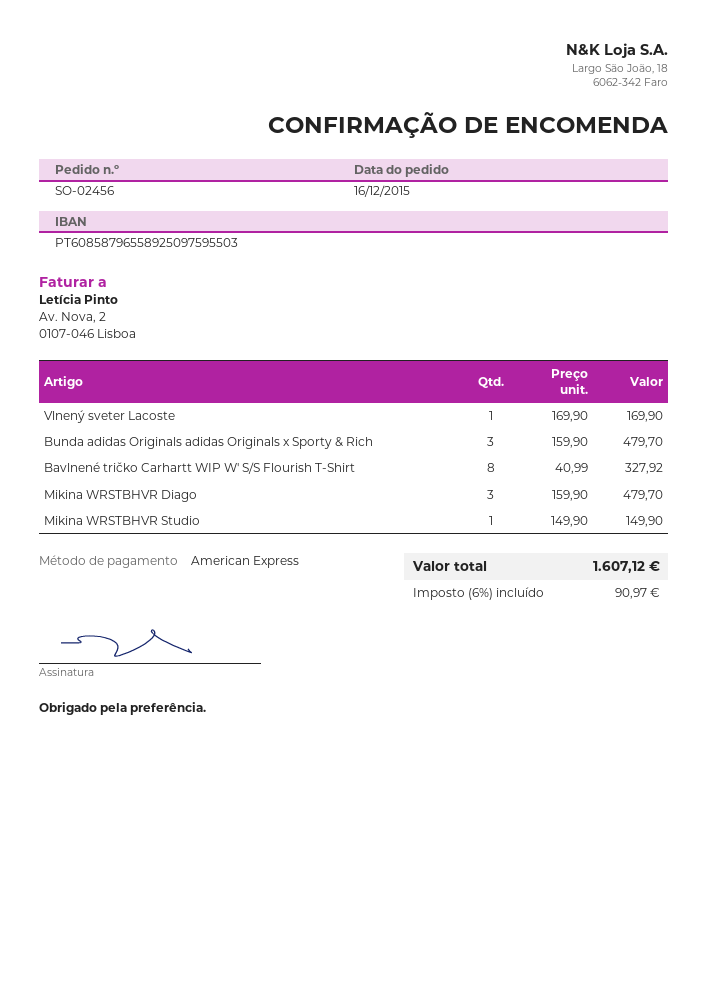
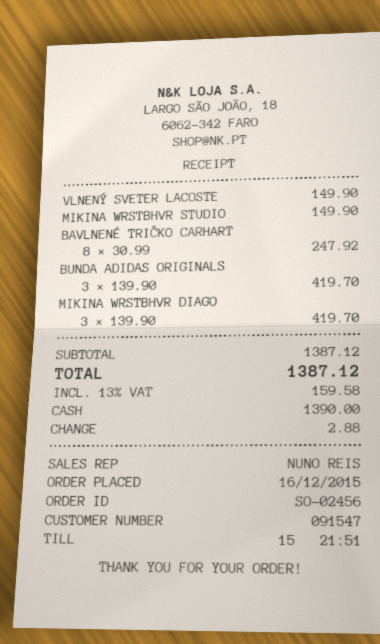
payment method: American Express -> cash
Vlnený sveter Lacoste: 1 x 169.90 = 169.90 -> 1 x 149.90 = 149.90
Bunda adidas Originals adidas Originals x Sporty & Rich: 3 x 159.90 = 479.70 -> 3 x 139.90 = 419.70
Bavlnené tričko Carhartt WIP W' S/S Flourish T-Shirt: 8 x 40.99 = 327.92 -> 8 x 30.99 = 247.92
Mikina WRSTBHVR Diago: 3 x 159.90 = 479.70 -> 3 x 139.90 = 419.70
tax: 6% = 90.97 -> 13% = 159.58
total: 1607.12 -> 1387.12

